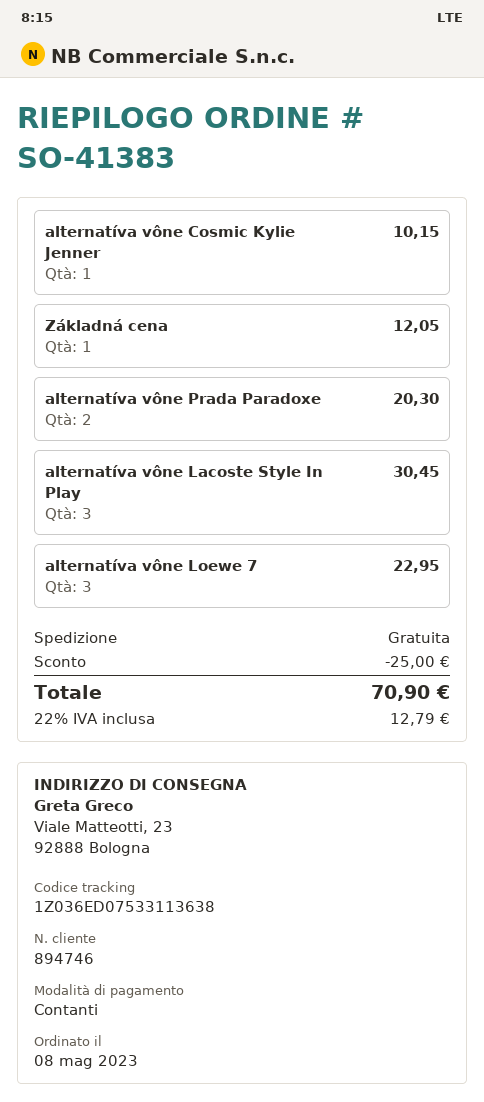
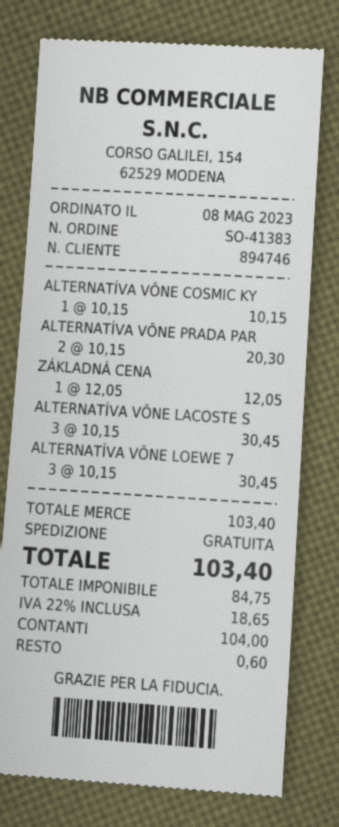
alternatíva vône Loewe 7: 3 for 22.95 -> 3 for 30.45
discount: 25.00 -> none
tax: 22% = 12.79 -> 22% = 18.65
total: 70.90 -> 103.40

